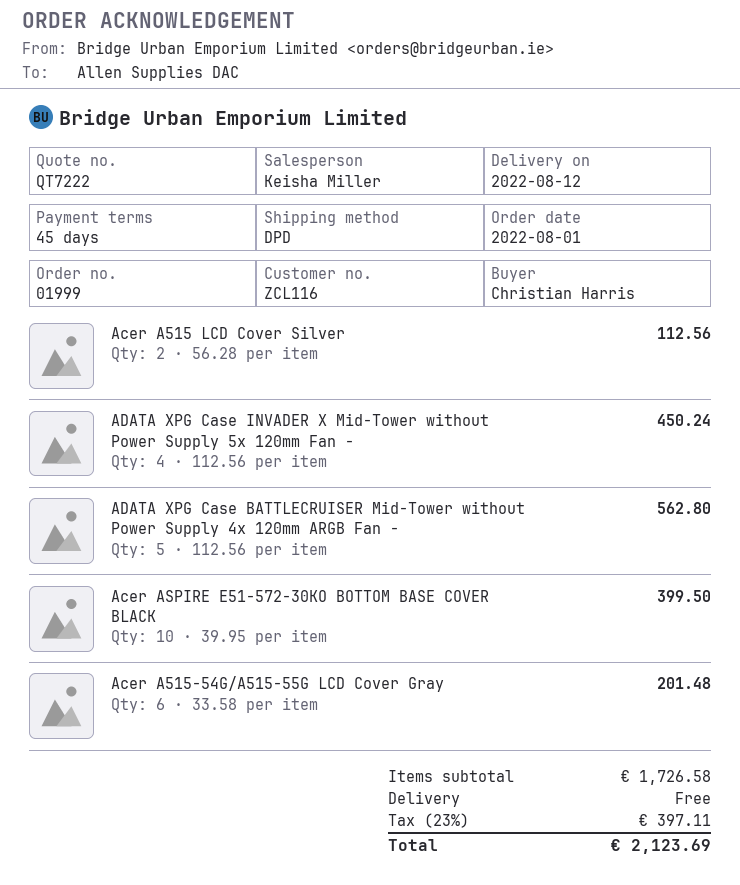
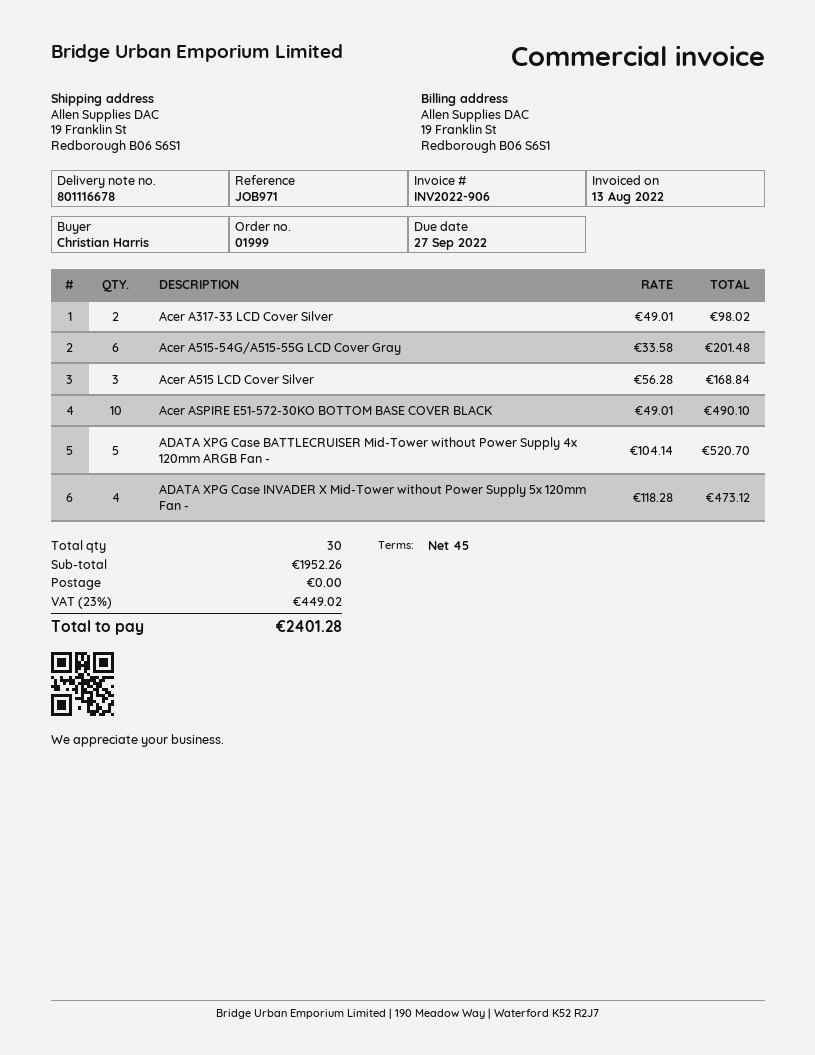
Acer A515 LCD Cover Silver: 2 x 56.28 = 112.56 -> 3 x 56.28 = 168.84
ADATA XPG Case INVADER X Mid-Tower without Power Supply 5x 120mm Fan -: 4 x 112.56 = 450.24 -> 4 x 118.28 = 473.12
ADATA XPG Case BATTLECRUISER Mid-Tower without Power Supply 4x 120mm ARGB Fan -: 5 x 112.56 = 562.80 -> 5 x 104.14 = 520.70
Acer ASPIRE E51-572-30KO BOTTOM BASE COVER BLACK: 10 x 39.95 = 399.50 -> 10 x 49.01 = 490.10
Acer A317-33 LCD Cover Silver: none -> 2 x 49.01 = 98.02
subtotal: 1726.58 -> 1952.26
tax: 23% = 397.11 -> 23% = 449.02
total: 2123.69 -> 2401.28

